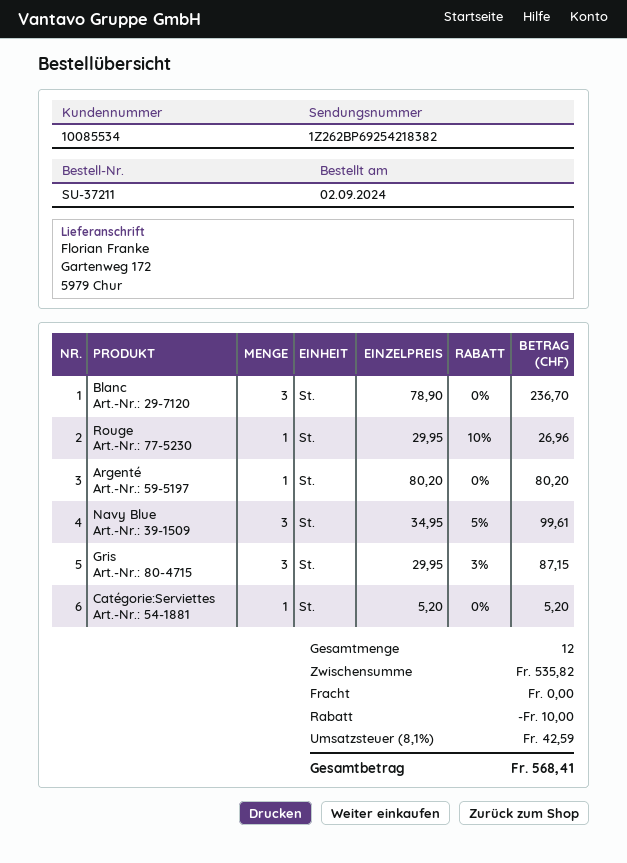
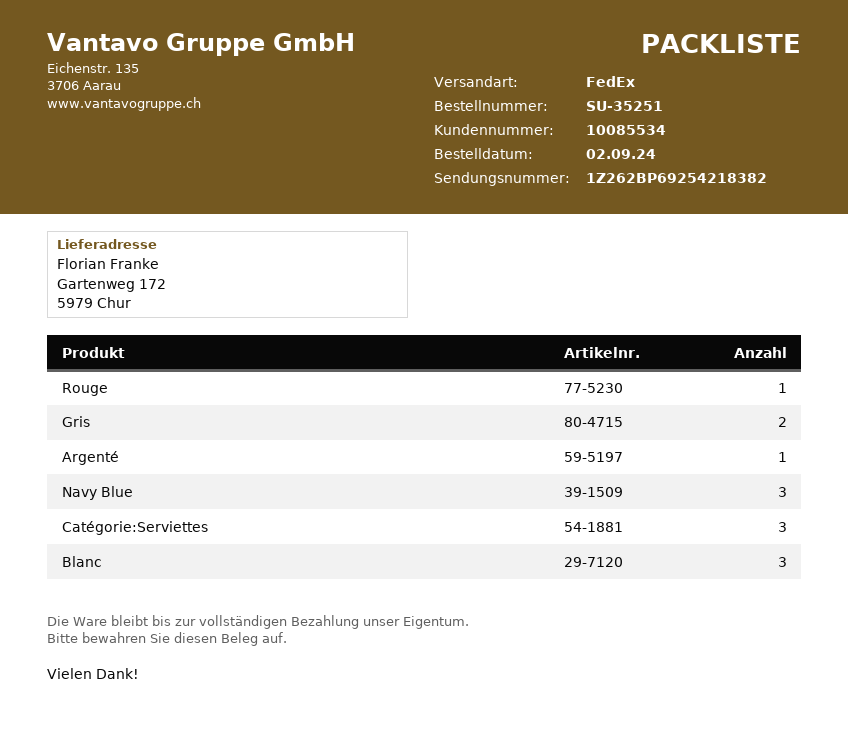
order number: SU-37211 -> SU-35251
Gris: 3 -> 2
Catégorie:Serviettes: 1 -> 3

